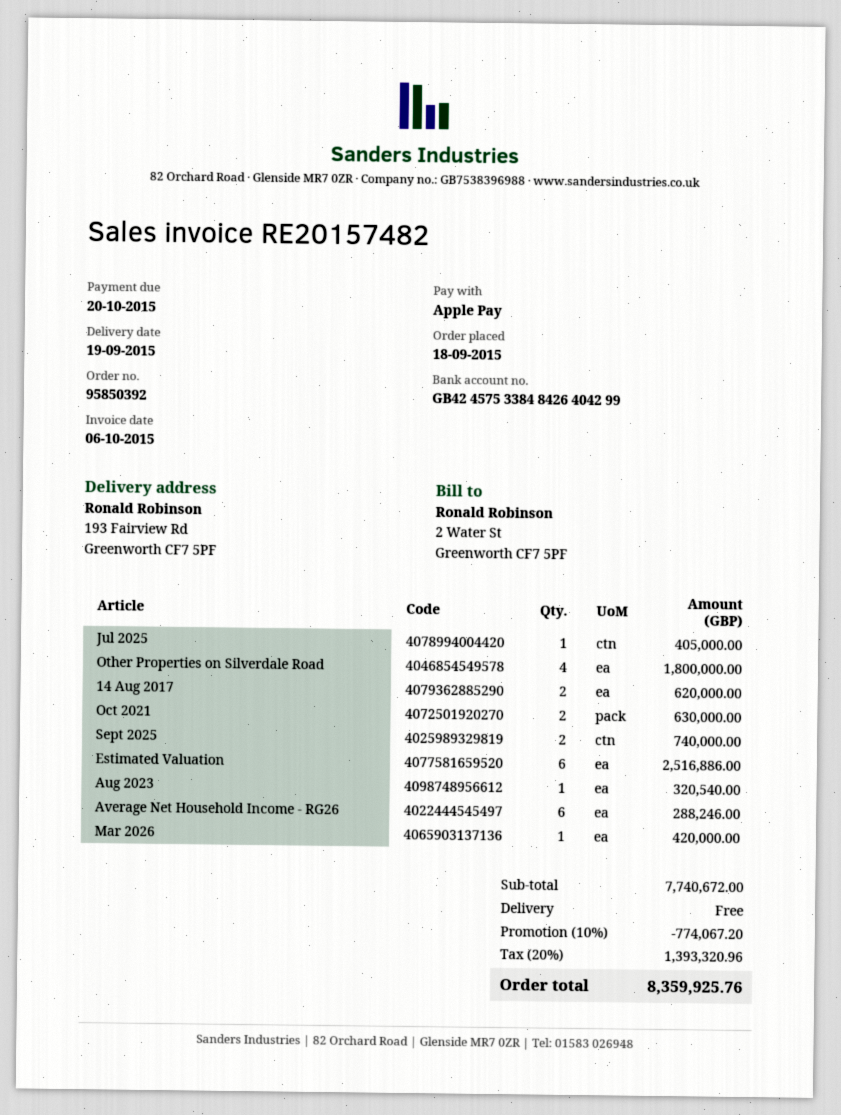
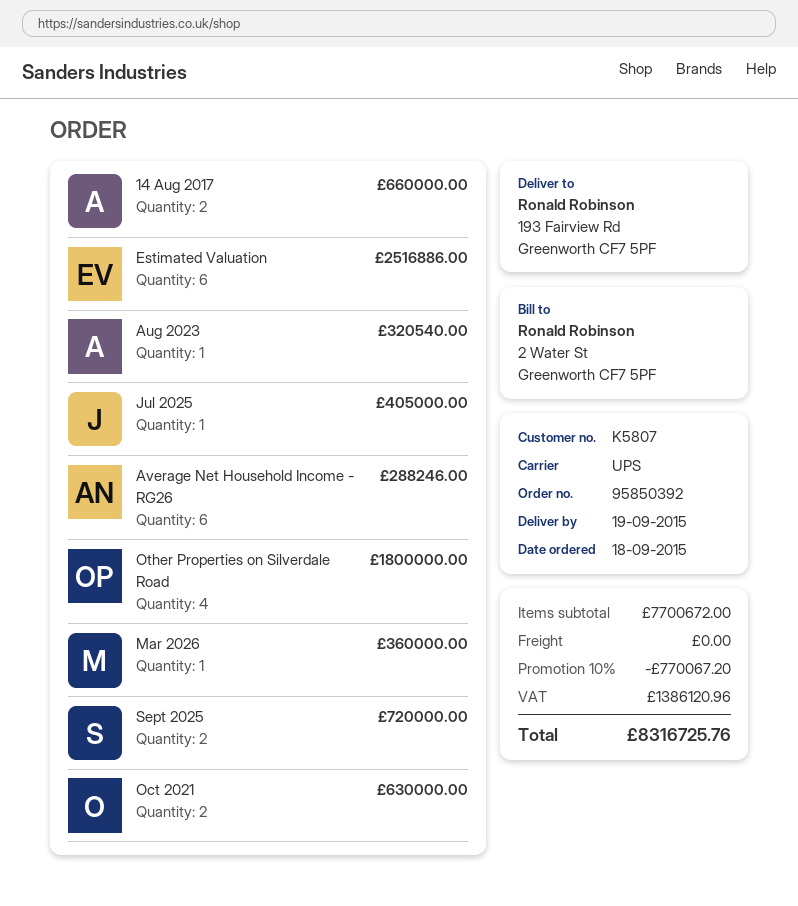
14 Aug 2017: 2 for 620000.00 -> 2 for 660000.00
Sept 2025: 2 for 740000.00 -> 2 for 720000.00
Mar 2026: 1 for 420000.00 -> 1 for 360000.00
subtotal: 7740672.00 -> 7700672.00
discount: 10% = 774067.20 -> 10% = 770067.20
tax: 1393320.96 -> 1386120.96
total: 8359925.76 -> 8316725.76

